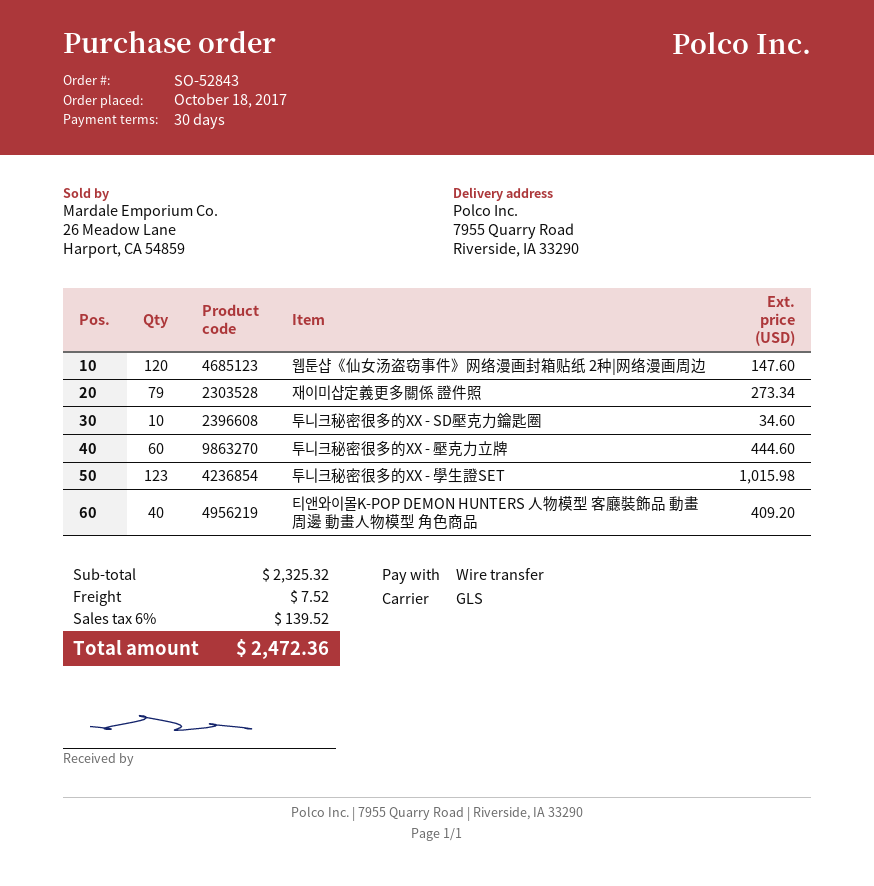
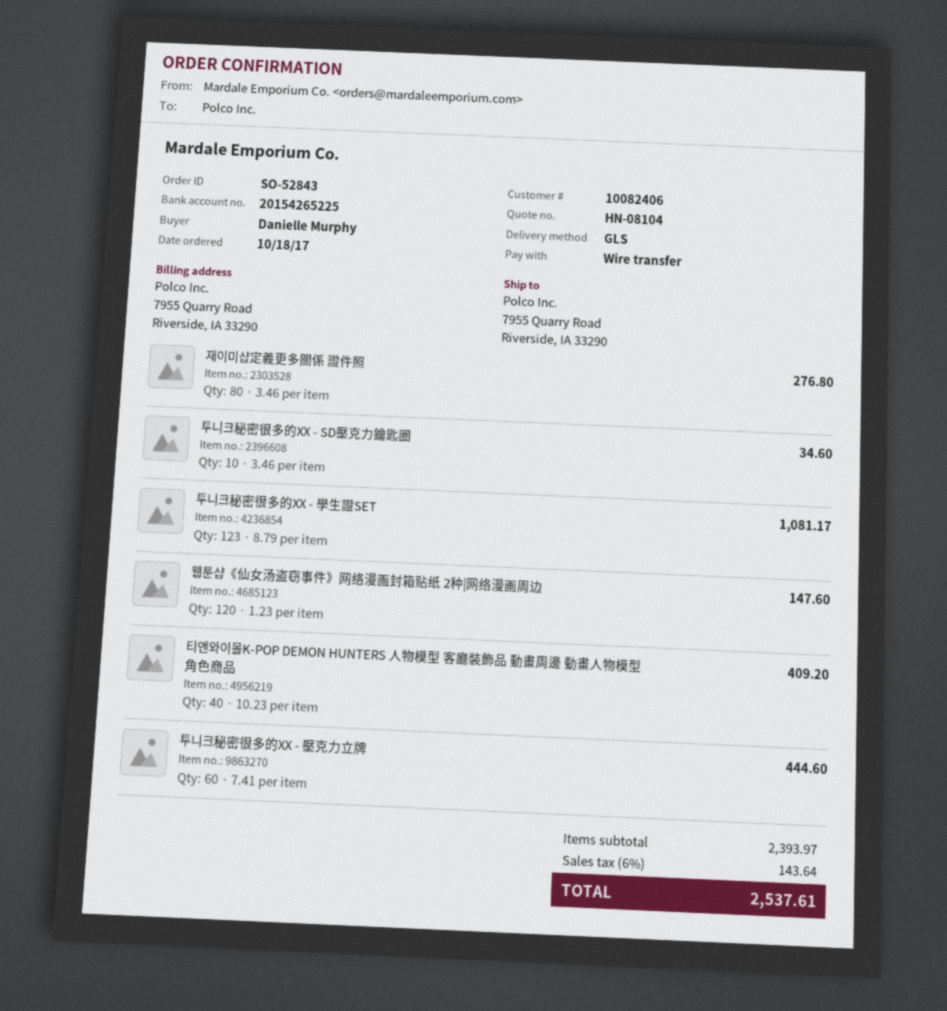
재이미샵定義更多關係 證件照: 79 for 273.34 -> 80 for 276.80
투니크秘密很多的XX - 學生證SET: 123 for 1015.98 -> 123 for 1081.17
subtotal: 2325.32 -> 2393.97
shipping: 7.52 -> none
tax: 6% = 139.52 -> 6% = 143.64
total: 2472.36 -> 2537.61

